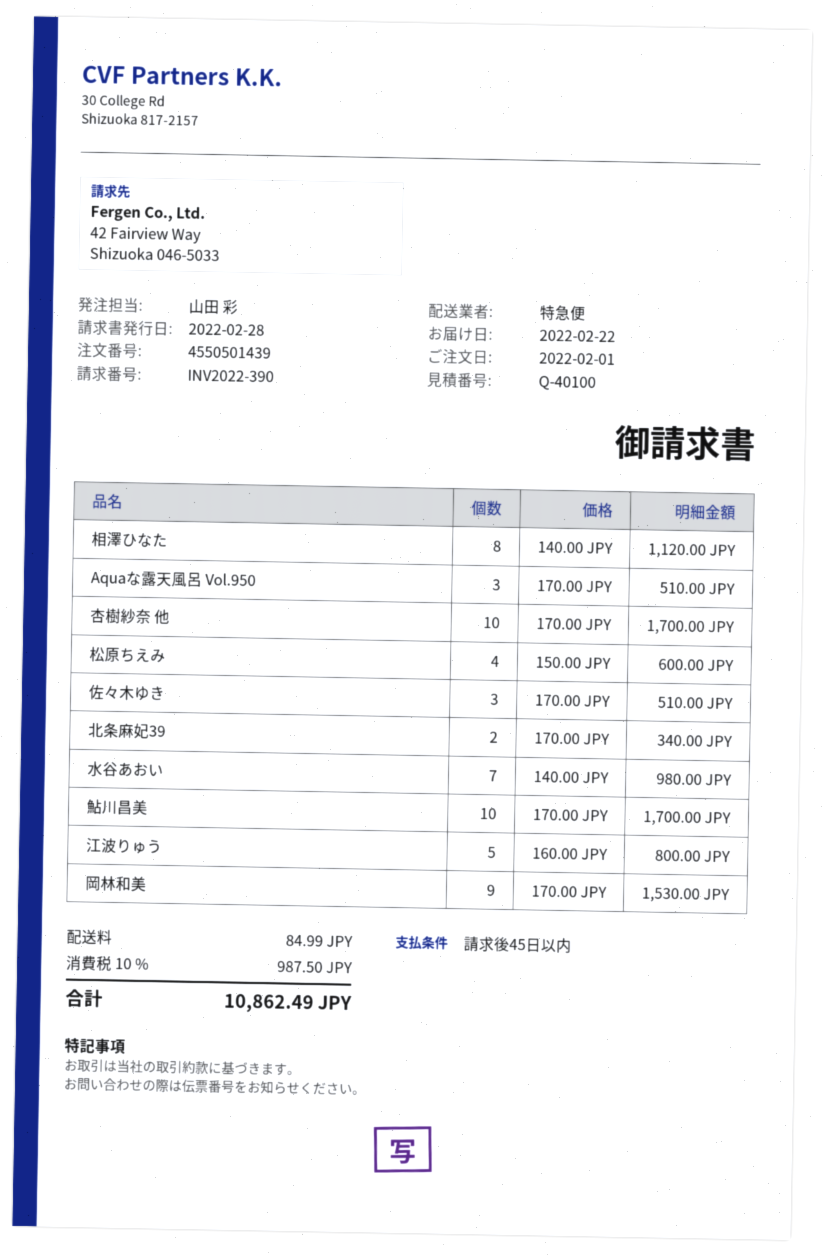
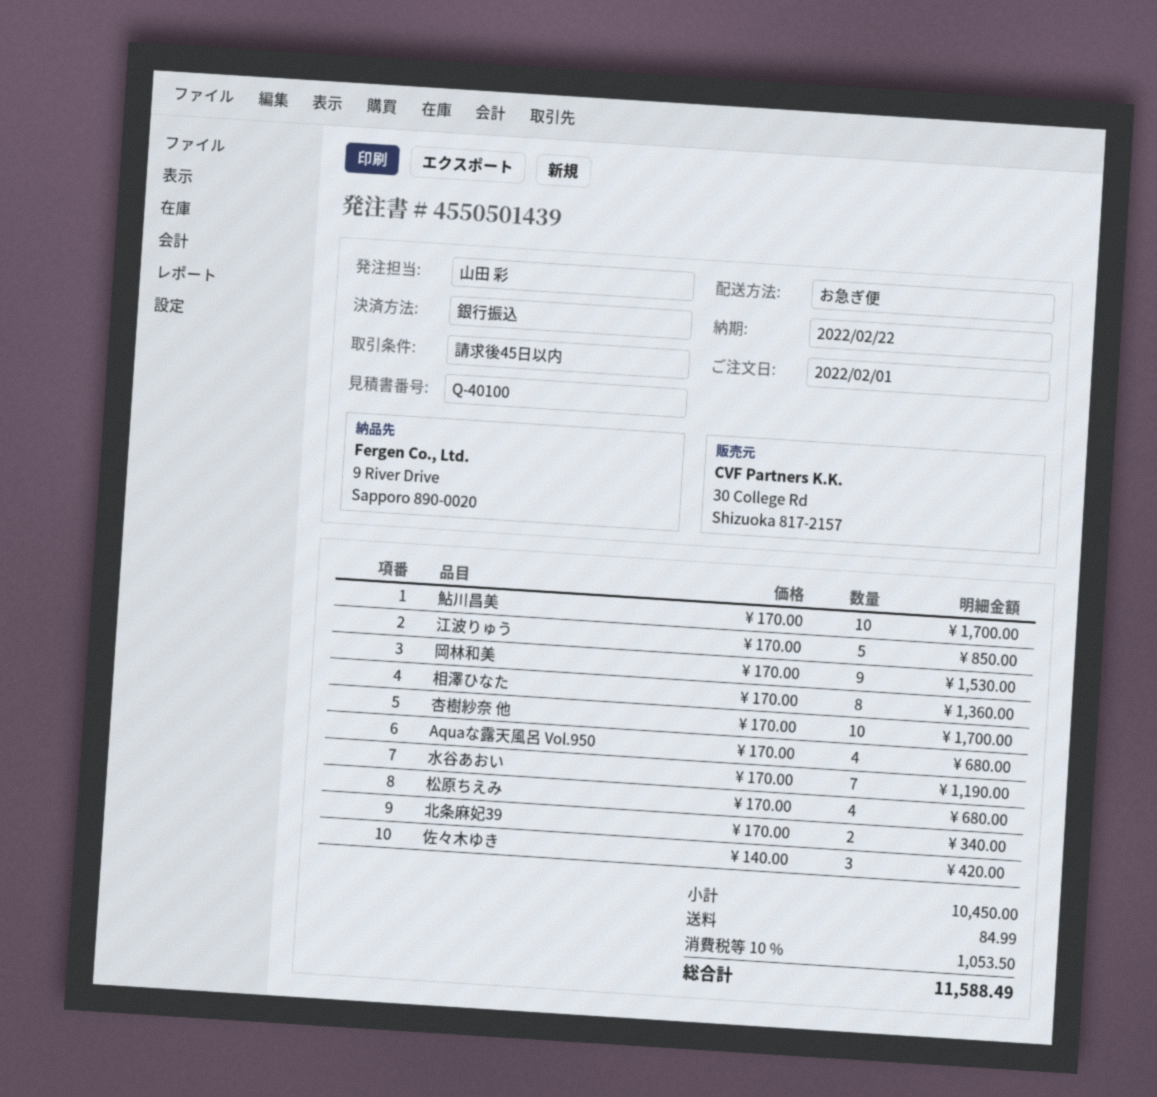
相澤ひなた: 8 x 140.00 = 1120.00 -> 8 x 170.00 = 1360.00
Aquaな露天風呂 Vol.950: 3 x 170.00 = 510.00 -> 4 x 170.00 = 680.00
松原ちえみ: 4 x 150.00 = 600.00 -> 4 x 170.00 = 680.00
佐々木ゆき: 3 x 170.00 = 510.00 -> 3 x 140.00 = 420.00
水谷あおい: 7 x 140.00 = 980.00 -> 7 x 170.00 = 1190.00
江波りゅう: 5 x 160.00 = 800.00 -> 5 x 170.00 = 850.00
tax: 10% = 987.50 -> 10% = 1053.50
total: 10862.49 -> 11588.49

